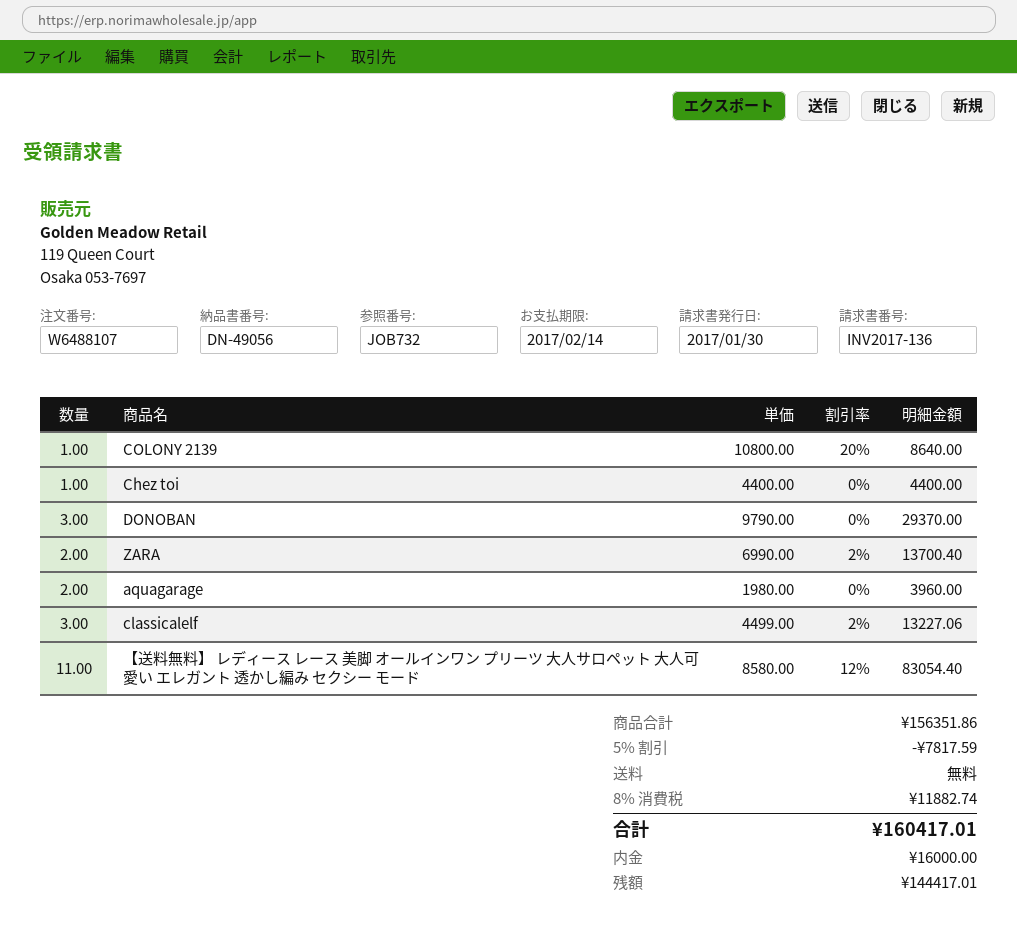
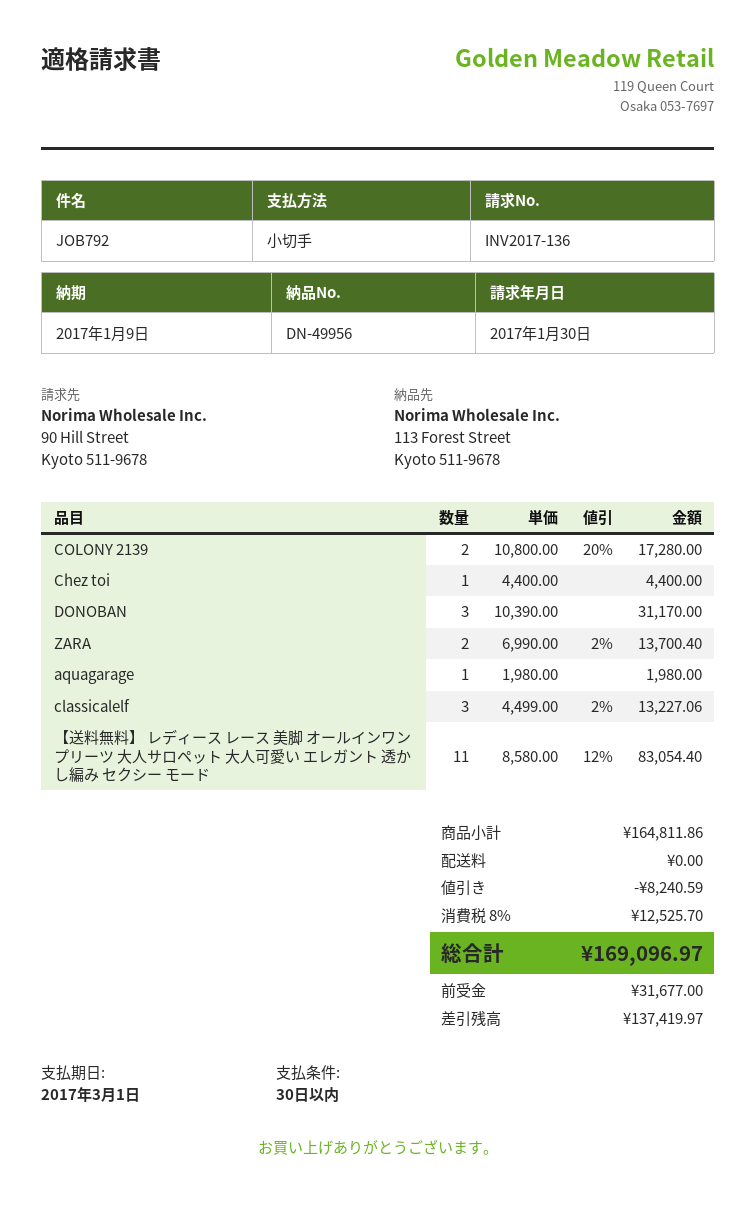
delivery note number: DN-49056 -> DN-49956
due date: 2017-02-14 -> 2017-03-01
reference: JOB732 -> JOB792
COLONY 2139: 1 x 10800.00 - 20% = 8640.00 -> 2 x 10800.00 - 20% = 17280.00
DONOBAN: 3 x 9790.00 = 29370.00 -> 3 x 10390.00 = 31170.00
aquagarage: 2 x 1980.00 = 3960.00 -> 1 x 1980.00 = 1980.00
subtotal: 156351.86 -> 164811.86
discount: 7817.59 -> 8240.59
tax: 8% = 11882.74 -> 8% = 12525.70
total: 160417.01 -> 169096.97
deposit: 16000.00 -> 31677.00
balance: 144417.01 -> 137419.97

